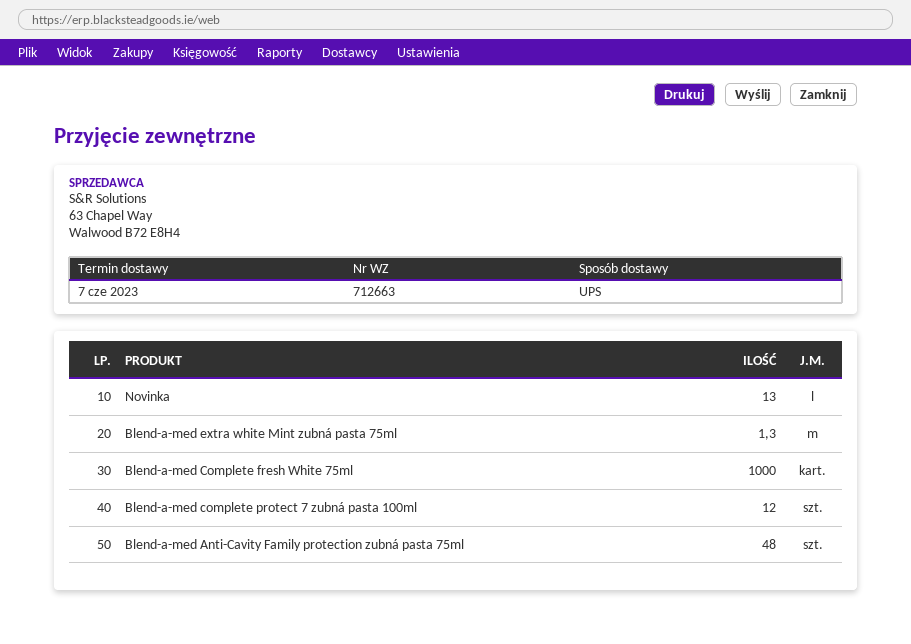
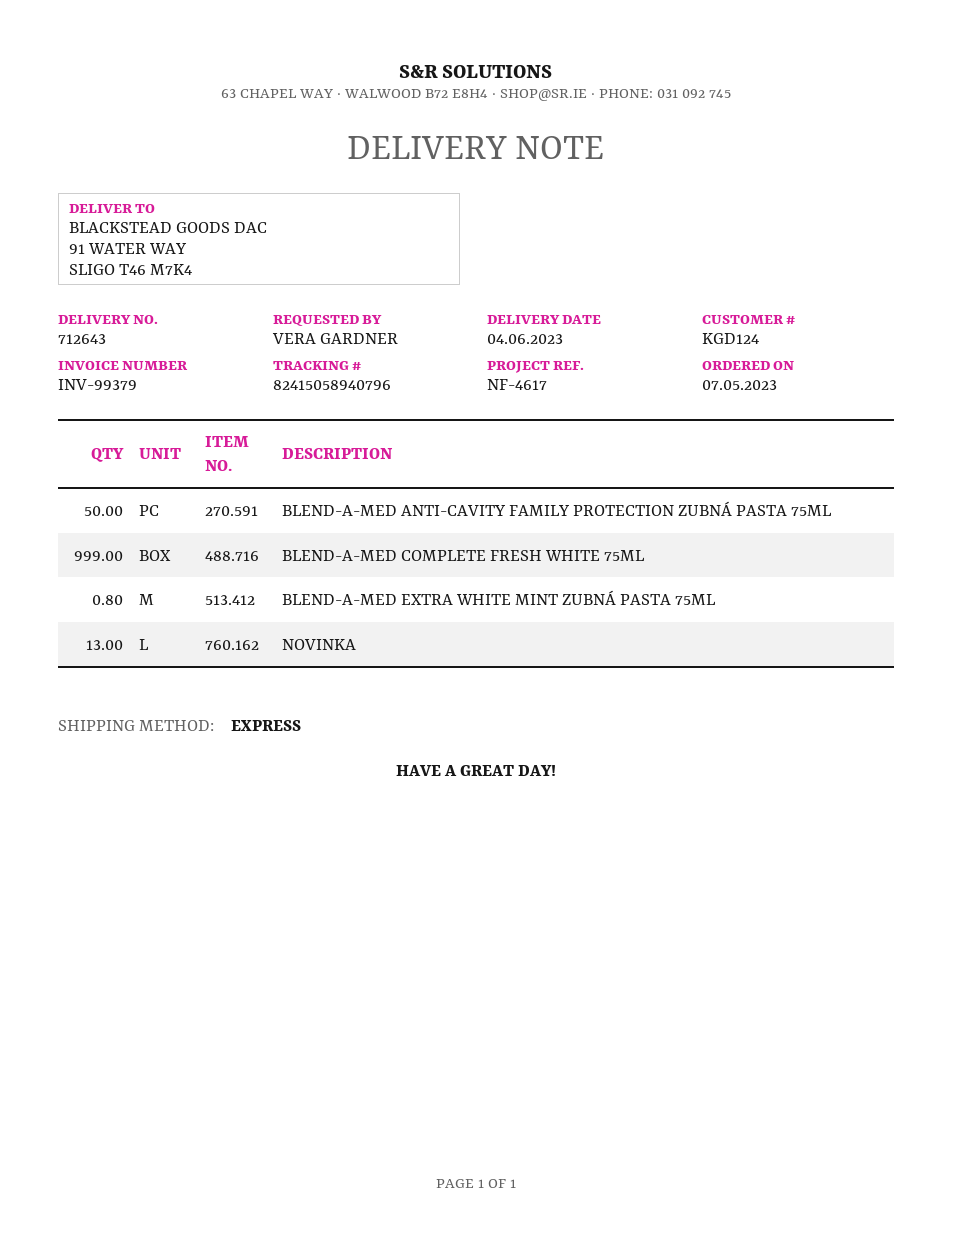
delivery note number: 712663 -> 712643
delivery date: 2023-06-07 -> 2023-06-04
shipping method: UPS -> express
Blend-a-med extra white Mint zubná pasta 75ml: 1.3 -> 0.8
Blend-a-med Complete fresh White 75ml: 1000 -> 999
Blend-a-med complete protect 7 zubná pasta 100ml: 12 -> none
Blend-a-med Anti-Cavity Family protection zubná pasta 75ml: 48 -> 50

